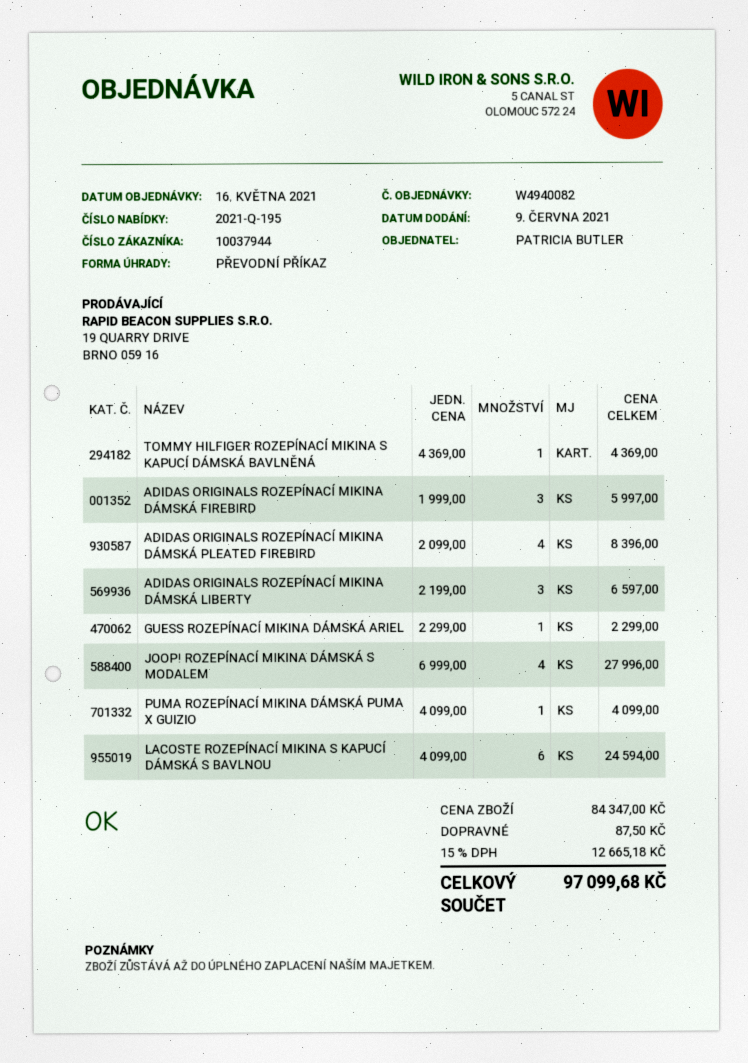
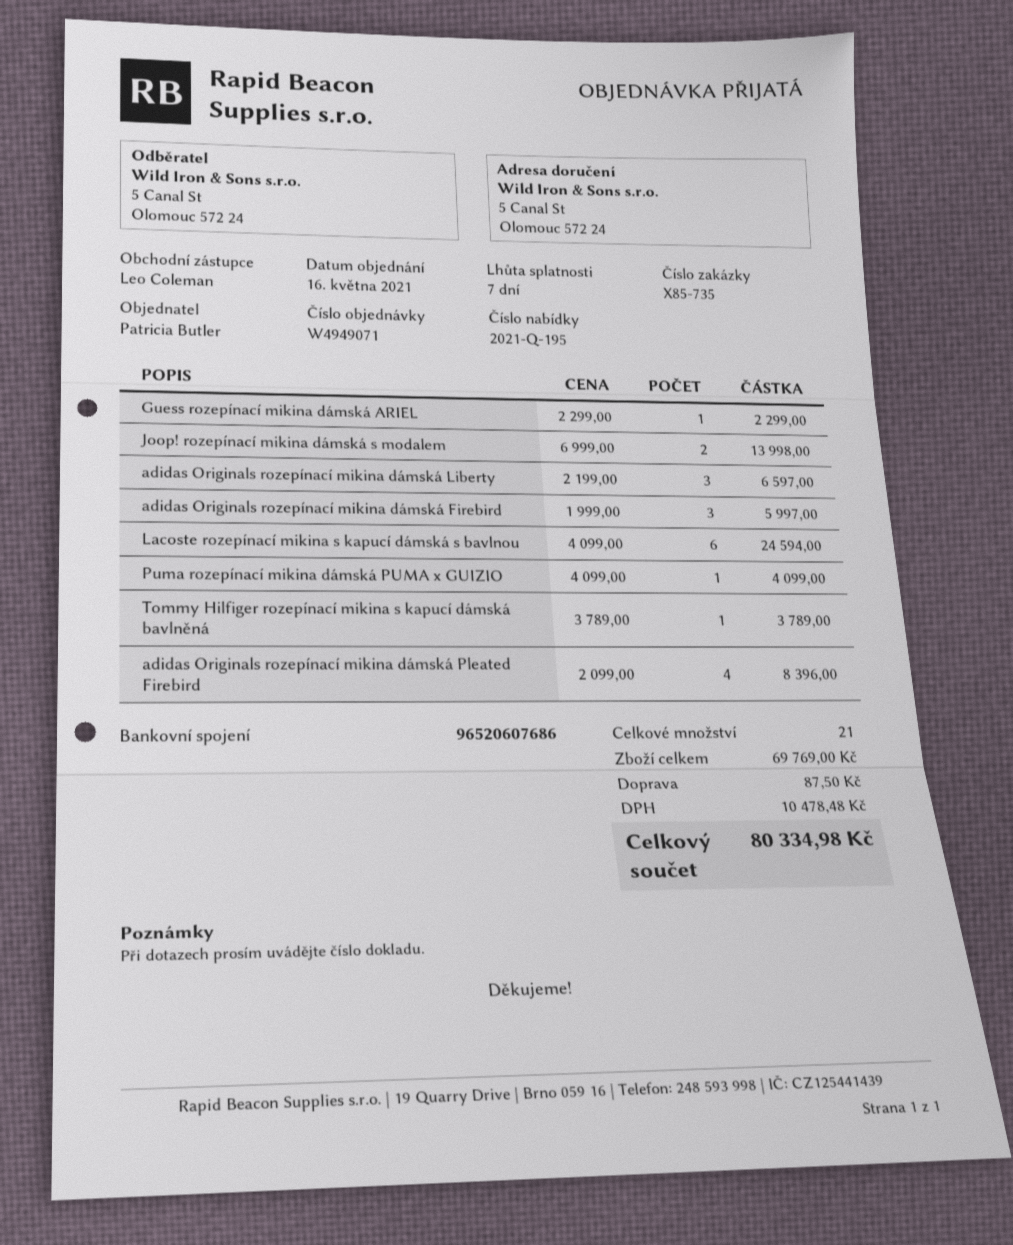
order number: W4940082 -> W4949071
TOMMY HILFIGER ROZEPÍNACÍ MIKINA S KAPUCÍ DÁMSKÁ BAVLNĚNÁ: 1 x 4369.00 = 4369.00 -> 1 x 3789.00 = 3789.00
JOOP! ROZEPÍNACÍ MIKINA DÁMSKÁ S MODALEM: 4 x 6999.00 = 27996.00 -> 2 x 6999.00 = 13998.00
subtotal: 84347.00 -> 69769.00
tax: 12665.18 -> 10478.48
total: 97099.68 -> 80334.98

